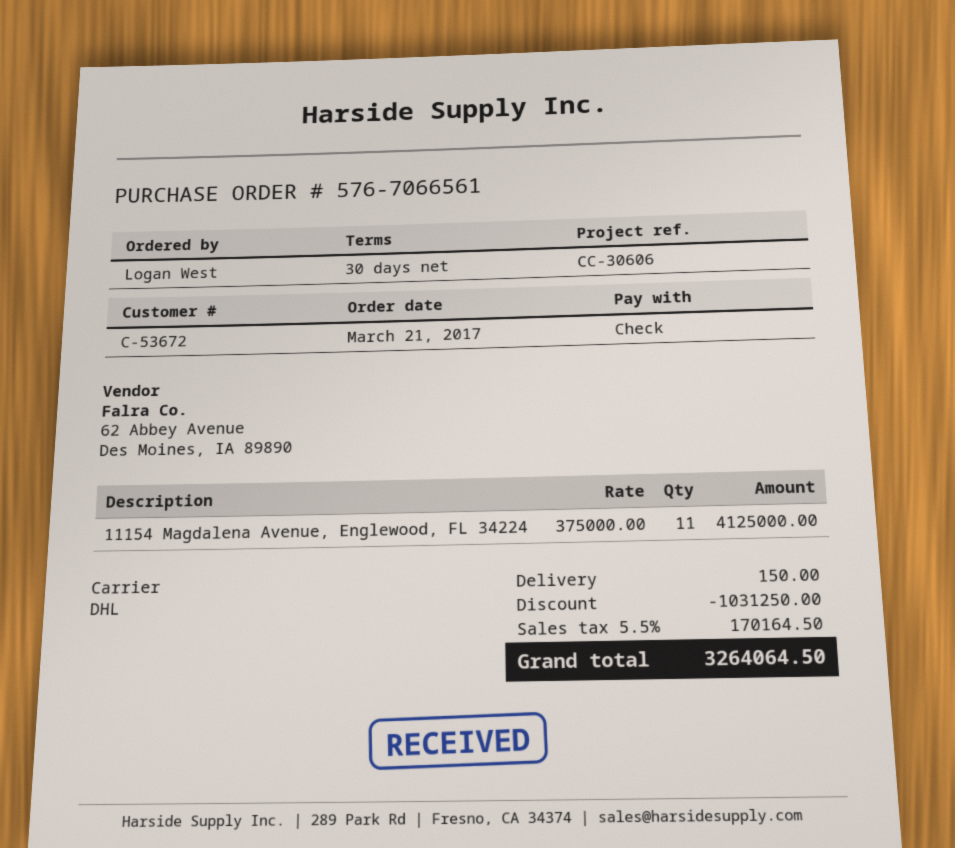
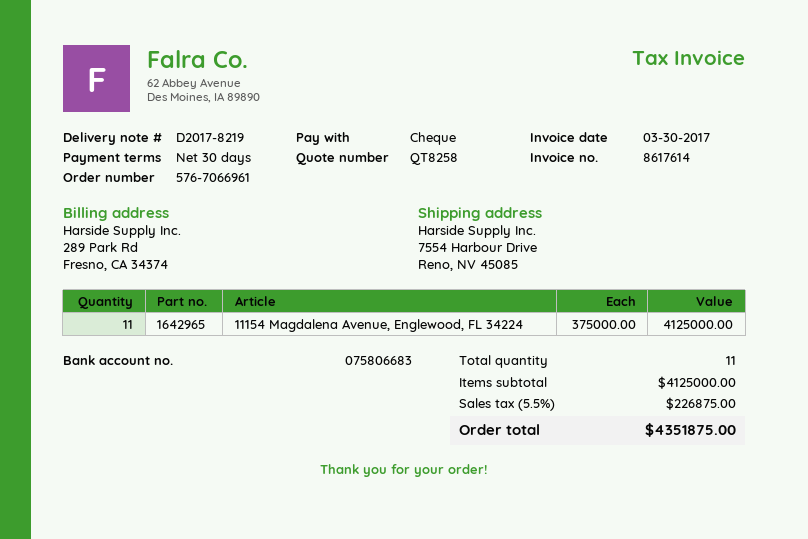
order number: 576-7066561 -> 576-7066961
discount: 1031250.00 -> none
shipping: 150.00 -> none
tax: 5.5% = 170164.50 -> 5.5% = 226875.00
total: 3264064.50 -> 4351875.00

